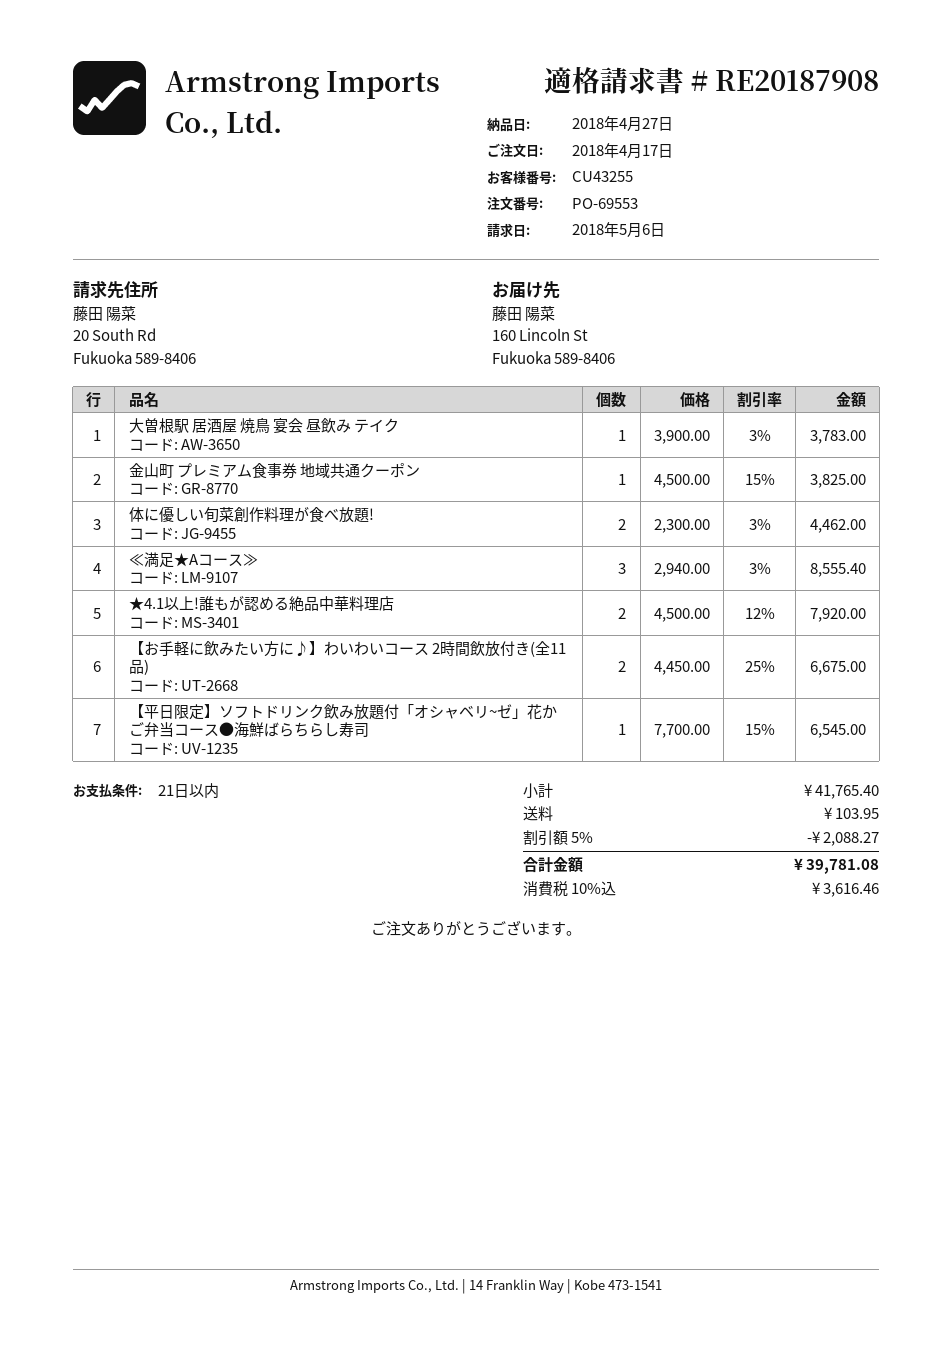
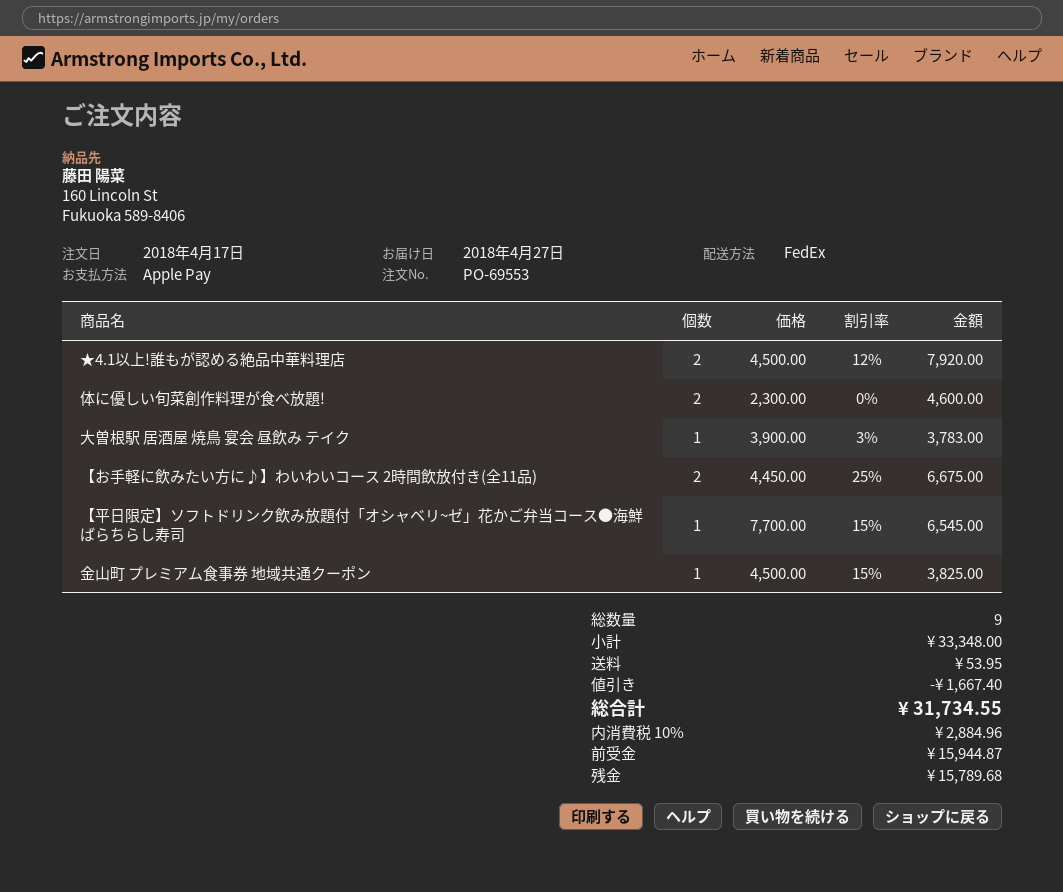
体に優しい旬菜創作料理が食べ放題!: 2 x 2300.00 - 3% = 4462.00 -> 2 x 2300.00 = 4600.00
≪満足★Aコース≫: 3 x 2940.00 - 3% = 8555.40 -> none
subtotal: 41765.40 -> 33348.00
discount: 2088.27 -> 1667.40
shipping: 103.95 -> 53.95
tax: 10% = 3616.46 -> 10% = 2884.96
total: 39781.08 -> 31734.55

